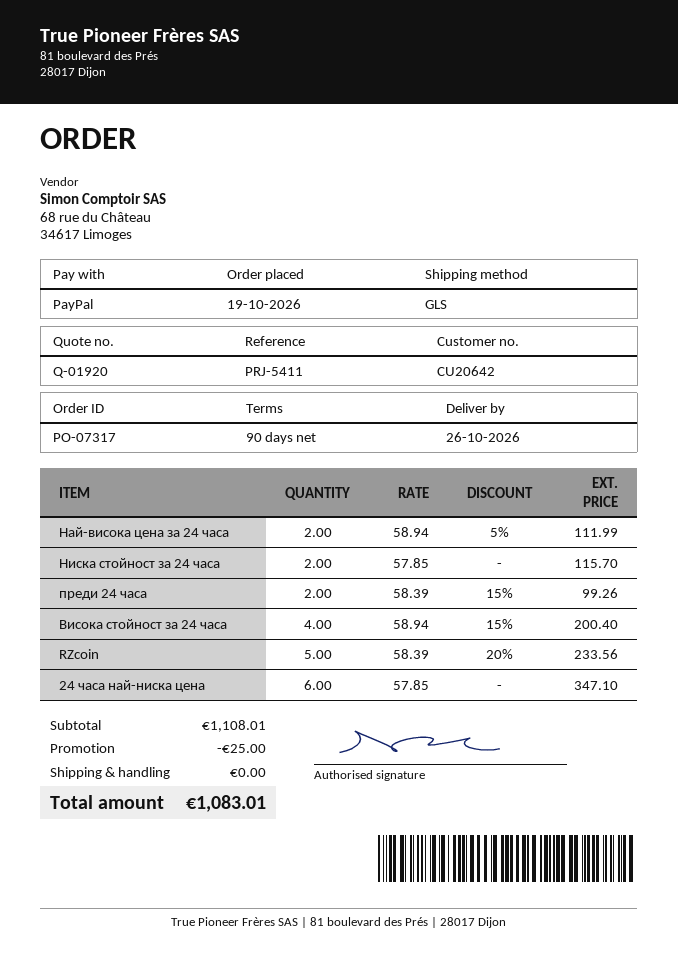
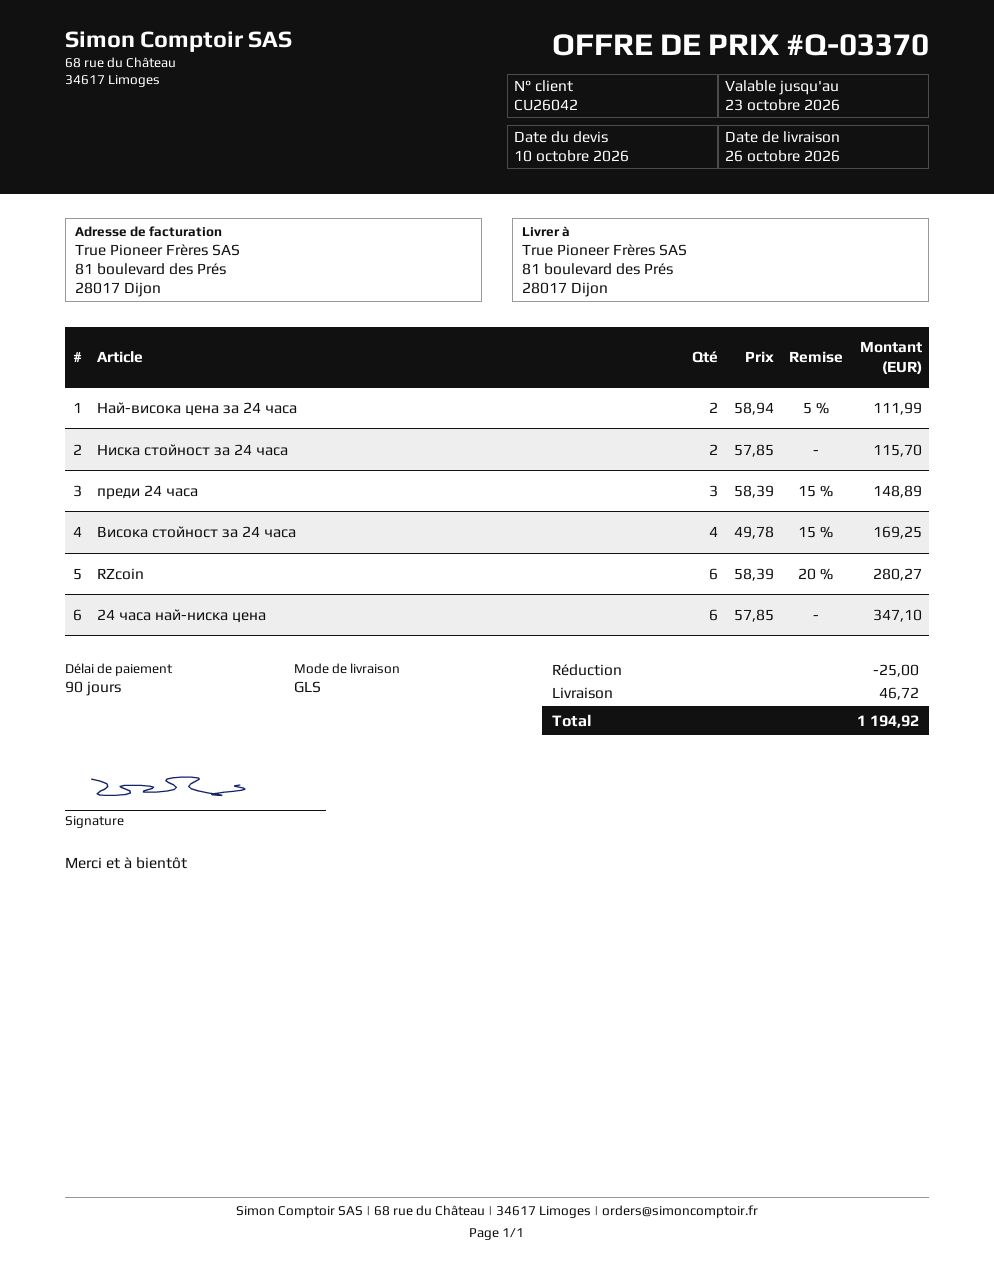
quote number: Q-01920 -> Q-03370
customer number: CU20642 -> CU26042
преди 24 часа: 2 x 58.39 - 15% = 99.26 -> 3 x 58.39 - 15% = 148.89
Висока стойност за 24 часа: 4 x 58.94 - 15% = 200.40 -> 4 x 49.78 - 15% = 169.25
RZcoin: 5 x 58.39 - 20% = 233.56 -> 6 x 58.39 - 20% = 280.27
shipping: 0.00 -> 46.72
total: 1083.01 -> 1194.92

